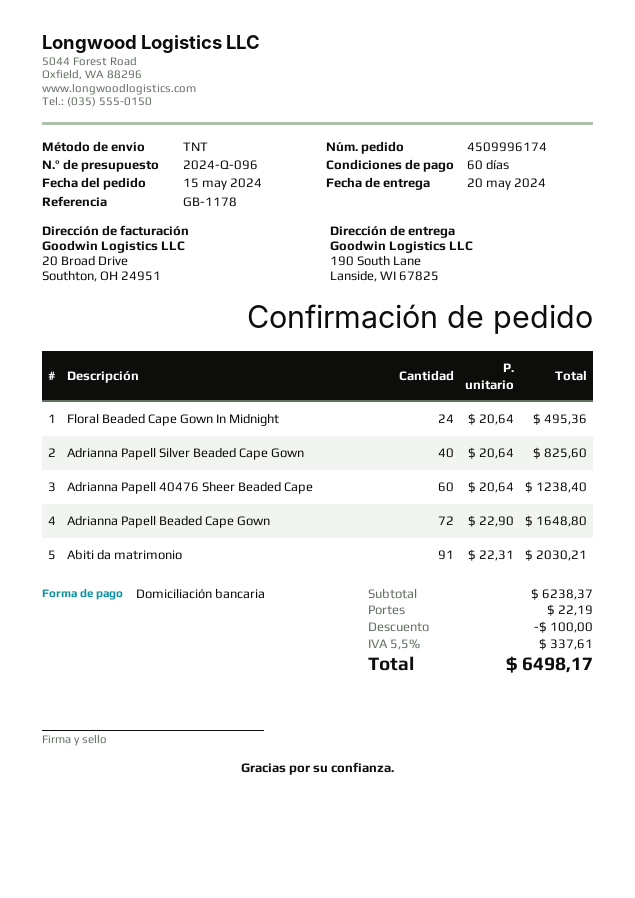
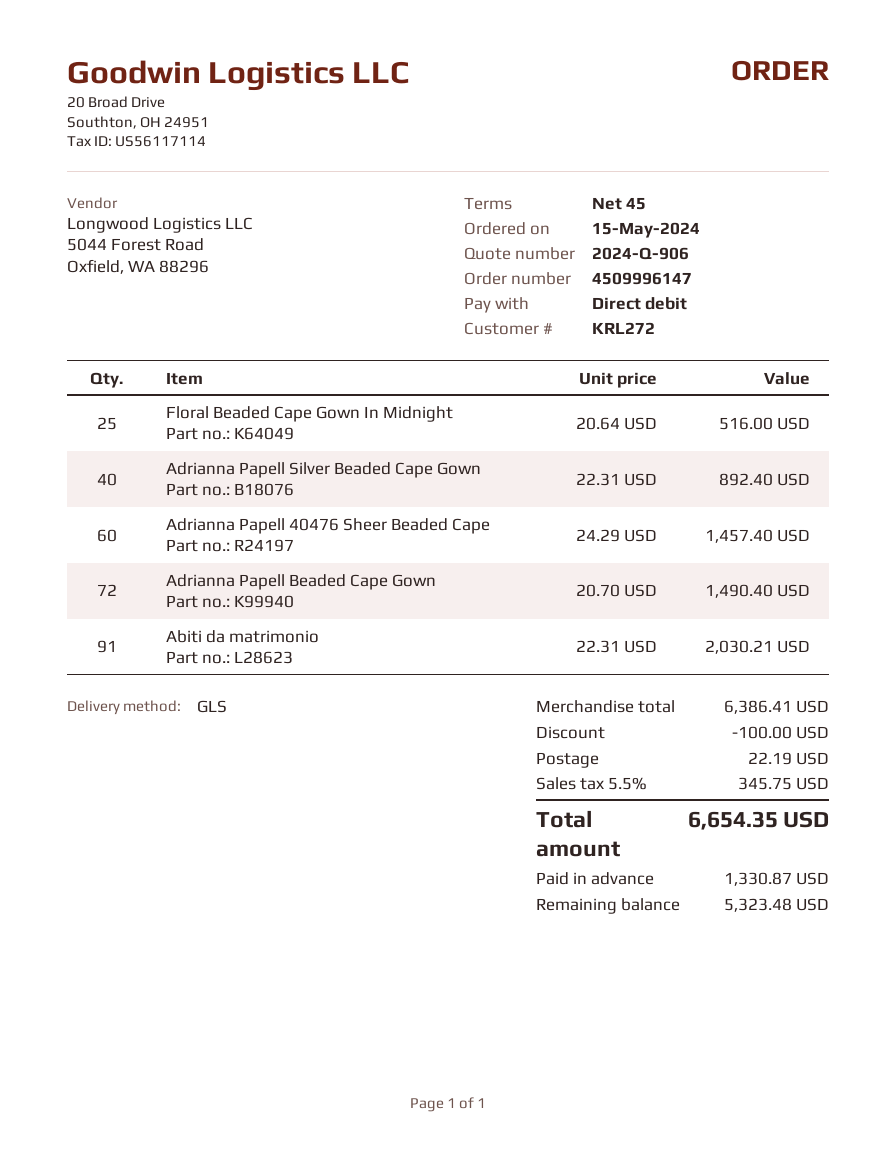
quote number: 2024-Q-096 -> 2024-Q-906
order number: 4509996174 -> 4509996147
payment terms: 60 days -> 45 days
shipping method: TNT -> GLS
Floral Beaded Cape Gown In Midnight: 24 x 20.64 = 495.36 -> 25 x 20.64 = 516.00
Adrianna Papell Silver Beaded Cape Gown: 40 x 20.64 = 825.60 -> 40 x 22.31 = 892.40
Adrianna Papell 40476 Sheer Beaded Cape: 60 x 20.64 = 1238.40 -> 60 x 24.29 = 1457.40
Adrianna Papell Beaded Cape Gown: 72 x 22.90 = 1648.80 -> 72 x 20.70 = 1490.40
subtotal: 6238.37 -> 6386.41
tax: 5.5% = 337.61 -> 5.5% = 345.75
total: 6498.17 -> 6654.35

